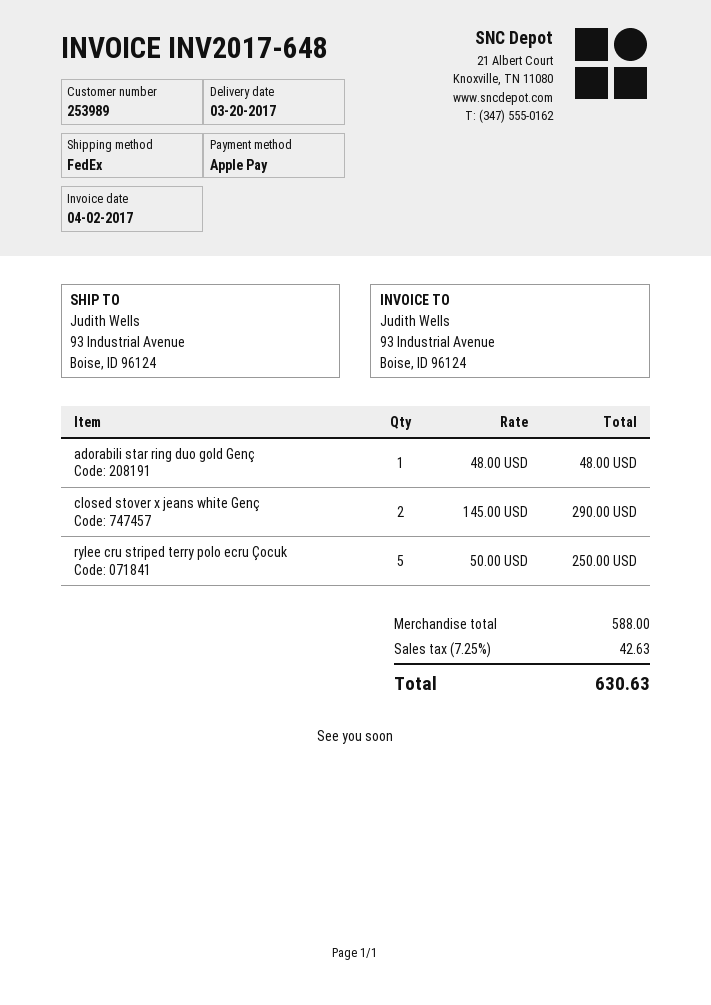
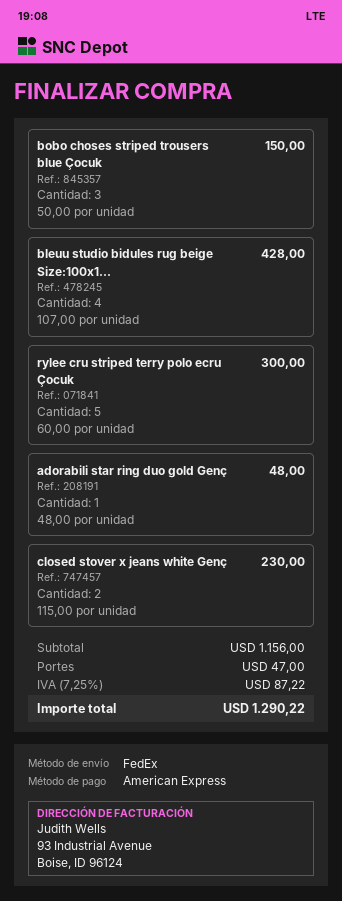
payment method: Apple Pay -> American Express
closed stover x jeans white Genç: 2 x 145.00 = 290.00 -> 2 x 115.00 = 230.00
rylee cru striped terry polo ecru Çocuk: 5 x 50.00 = 250.00 -> 5 x 60.00 = 300.00
bobo choses striped trousers blue Çocuk: none -> 3 x 50.00 = 150.00
bleuu studio bidules rug beige Size:100x1...: none -> 4 x 107.00 = 428.00
subtotal: 588.00 -> 1156.00
shipping: none -> 47.00
tax: 7.25% = 42.63 -> 7.25% = 87.22
total: 630.63 -> 1290.22

